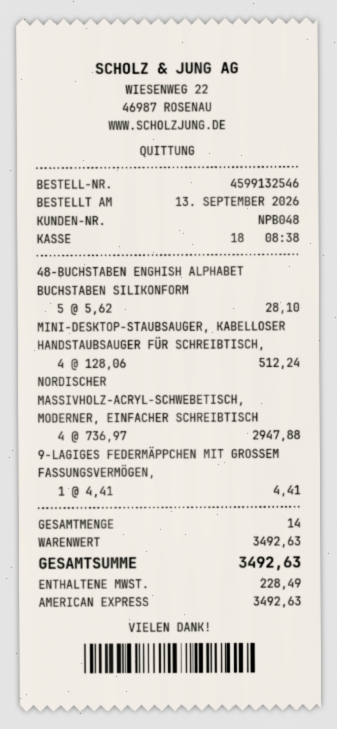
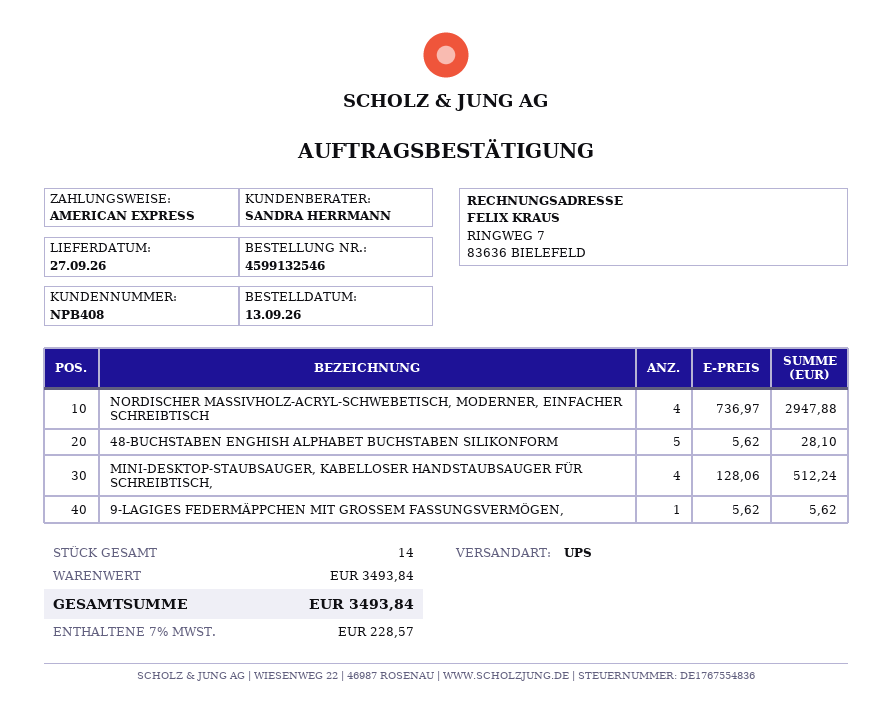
customer number: NPB048 -> NPB408
9-LAGIGES FEDERMÄPPCHEN MIT GROSSEM FASSUNGSVERMÖGEN,: 1 x 4.41 = 4.41 -> 1 x 5.62 = 5.62
subtotal: 3492.63 -> 3493.84
tax: 228.49 -> 228.57
total: 3492.63 -> 3493.84

